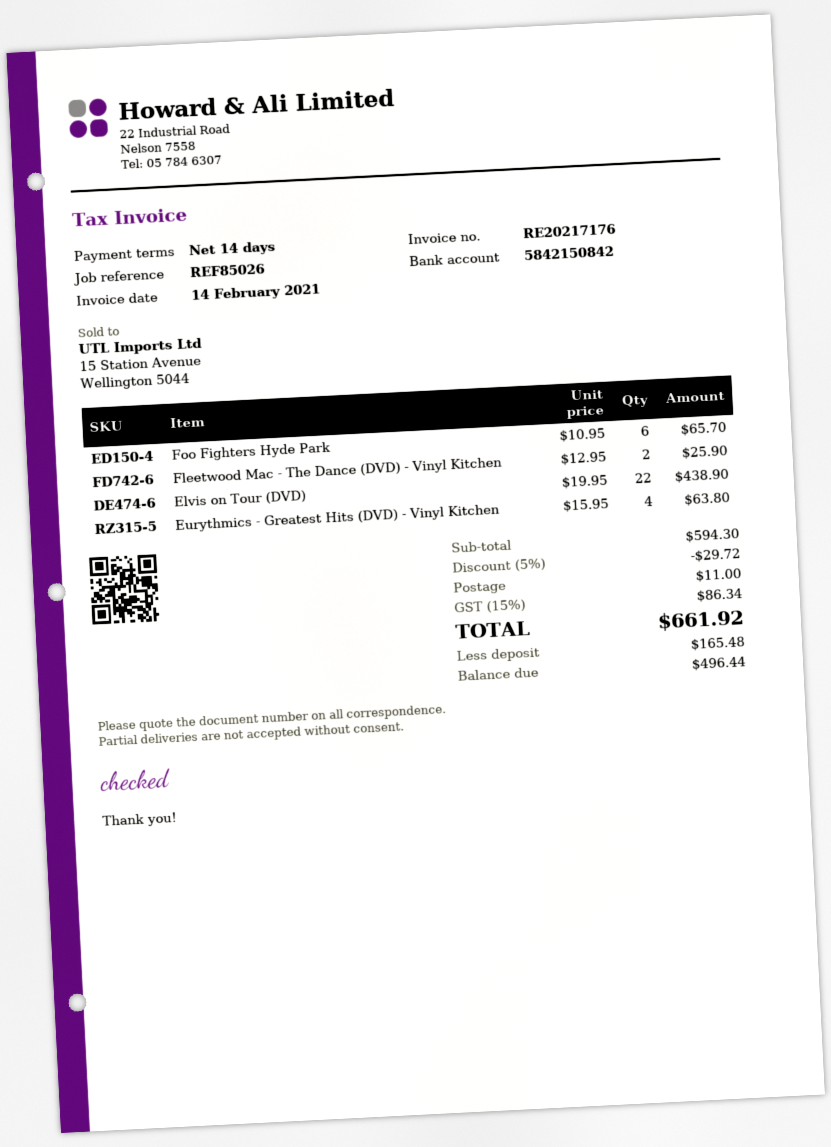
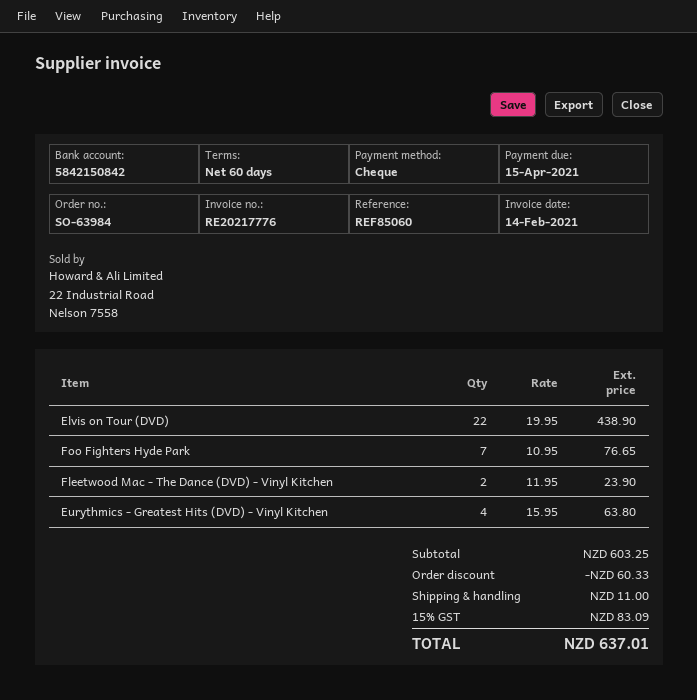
invoice number: RE20217176 -> RE20217776
payment terms: 14 days -> 60 days
reference: REF85026 -> REF85060
Foo Fighters Hyde Park: 6 x 10.95 = 65.70 -> 7 x 10.95 = 76.65
Fleetwood Mac - The Dance (DVD) - Vinyl Kitchen: 2 x 12.95 = 25.90 -> 2 x 11.95 = 23.90
subtotal: 594.30 -> 603.25
discount: 29.72 -> 60.33
tax: 15% = 86.34 -> 15% = 83.09
total: 661.92 -> 637.01

